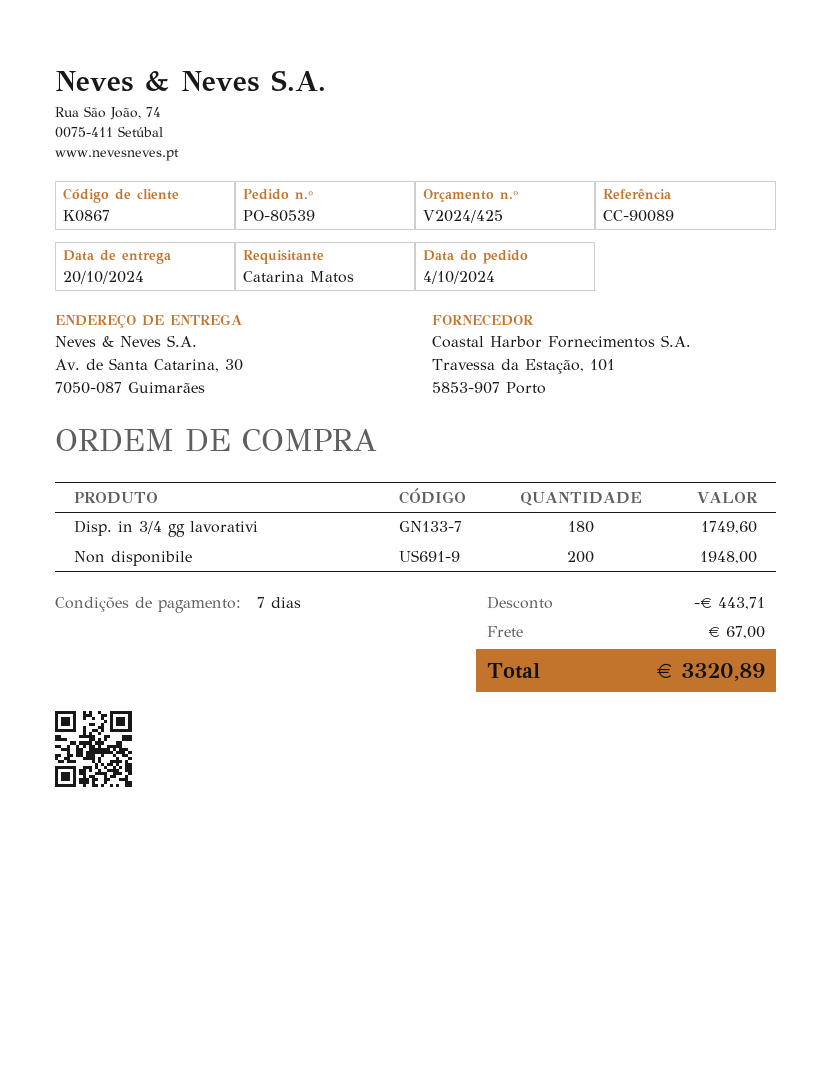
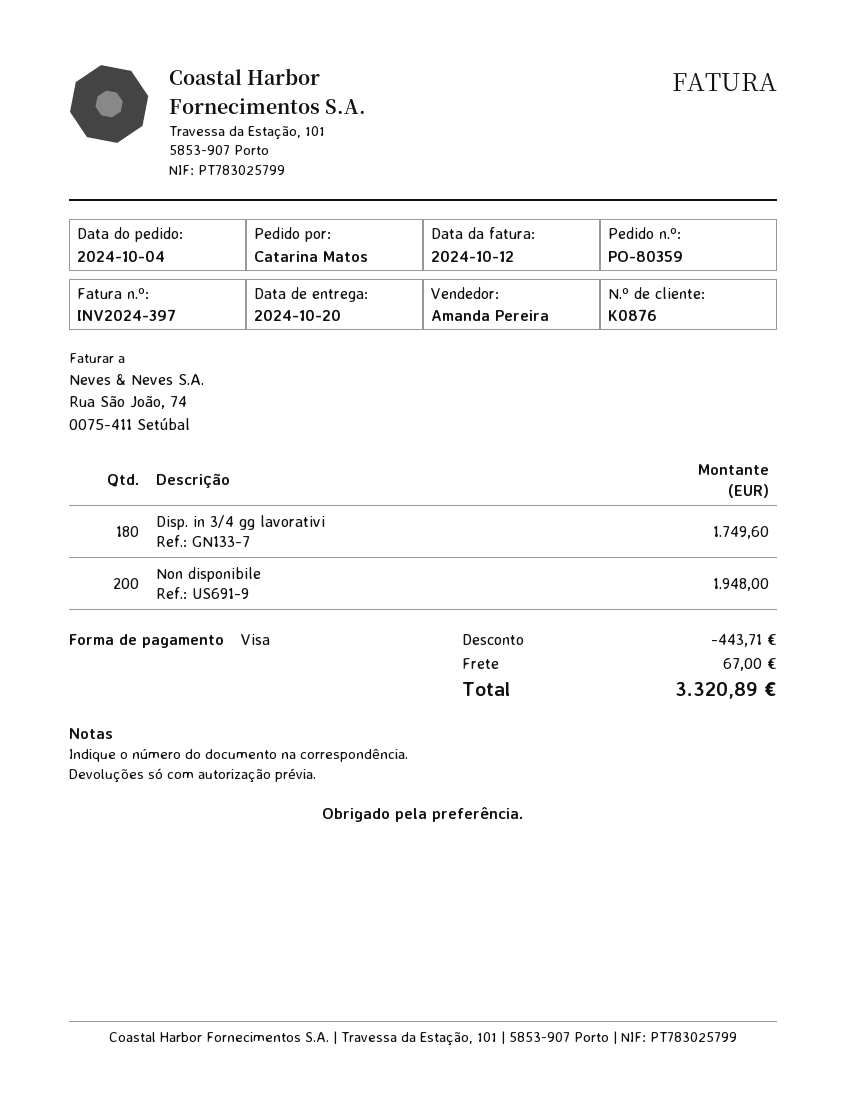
order number: PO-80539 -> PO-80359
customer number: K0867 -> K0876

